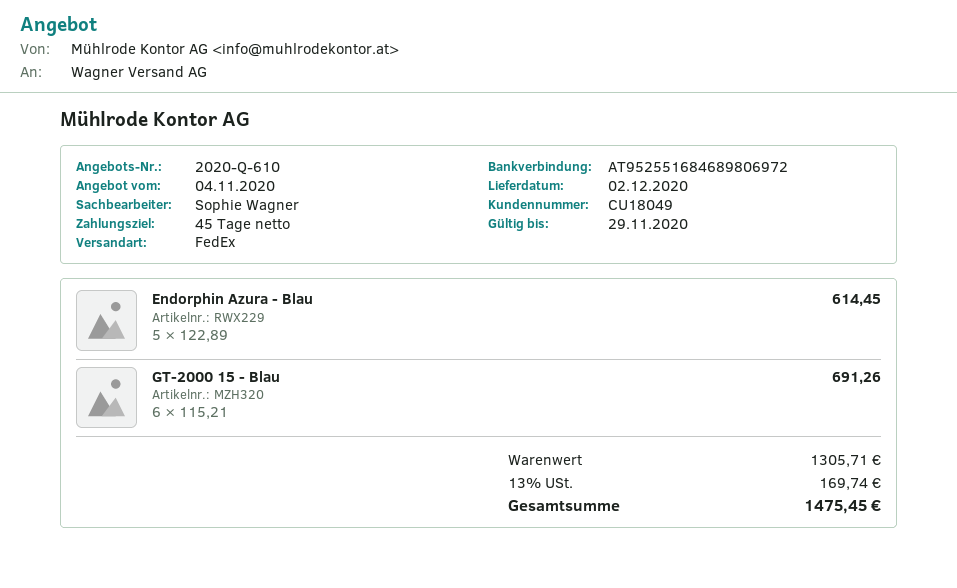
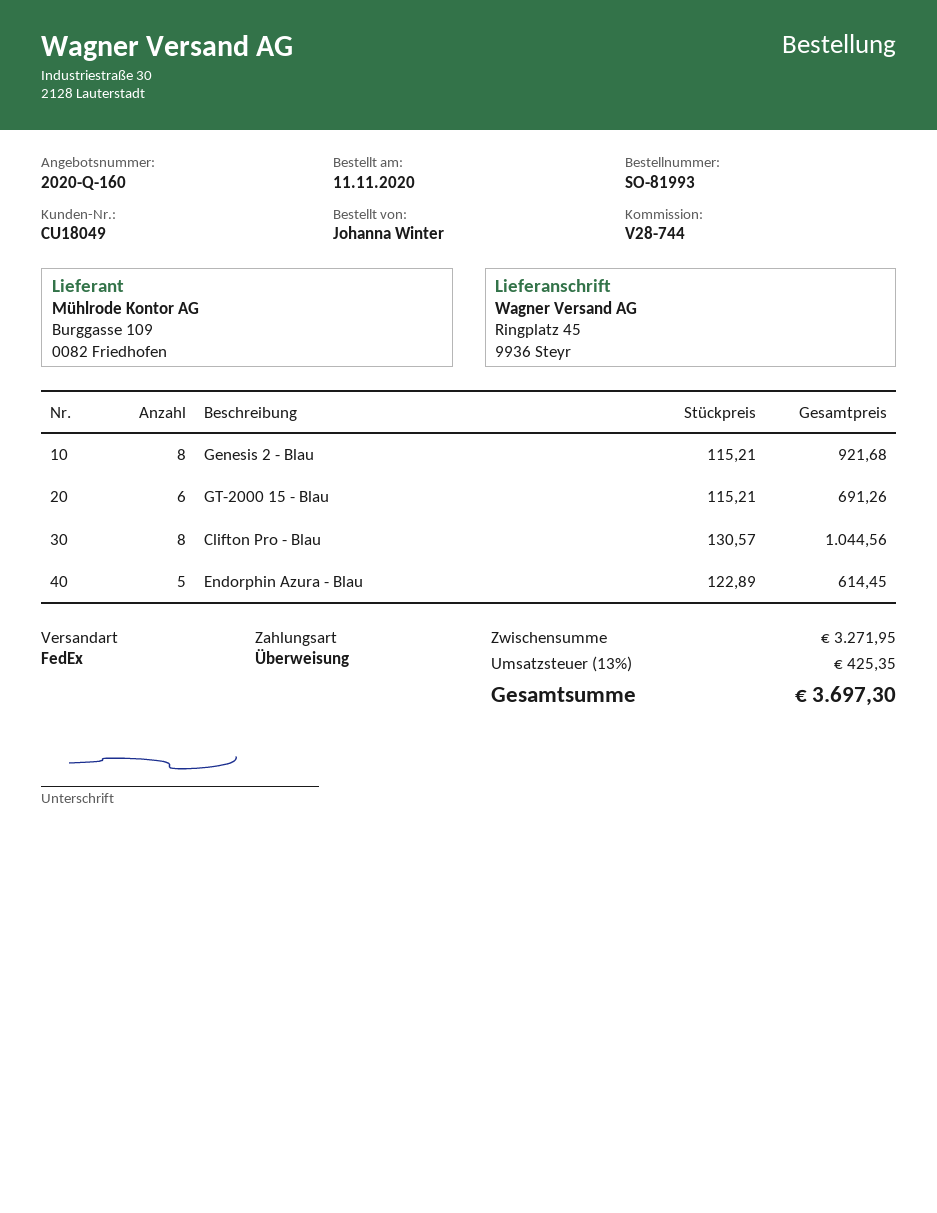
quote number: 2020-Q-610 -> 2020-Q-160
Genesis 2 - Blau: none -> 8 x 115.21 = 921.68
Clifton Pro - Blau: none -> 8 x 130.57 = 1044.56
subtotal: 1305.71 -> 3271.95
tax: 13% = 169.74 -> 13% = 425.35
total: 1475.45 -> 3697.30

